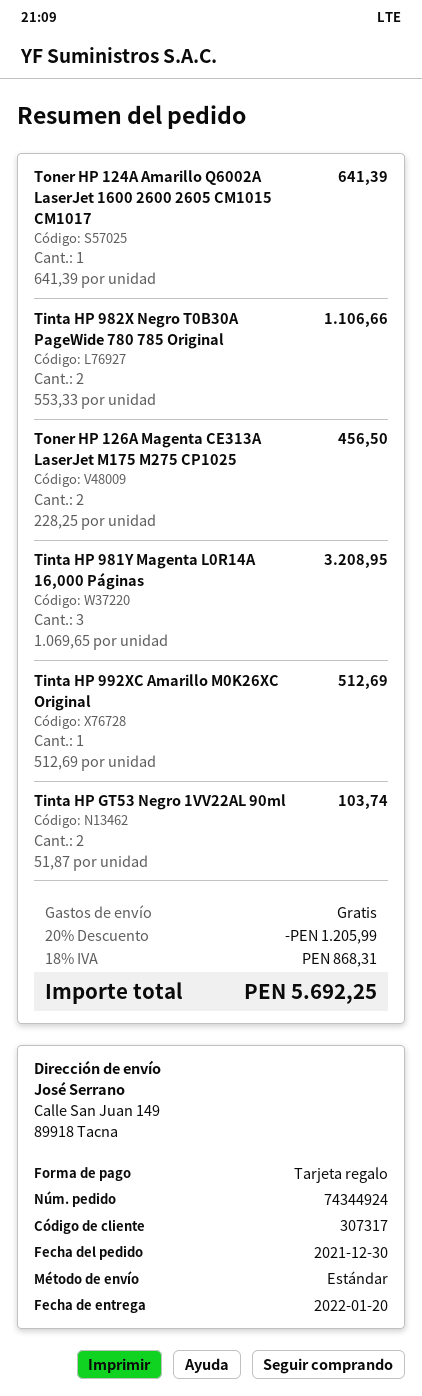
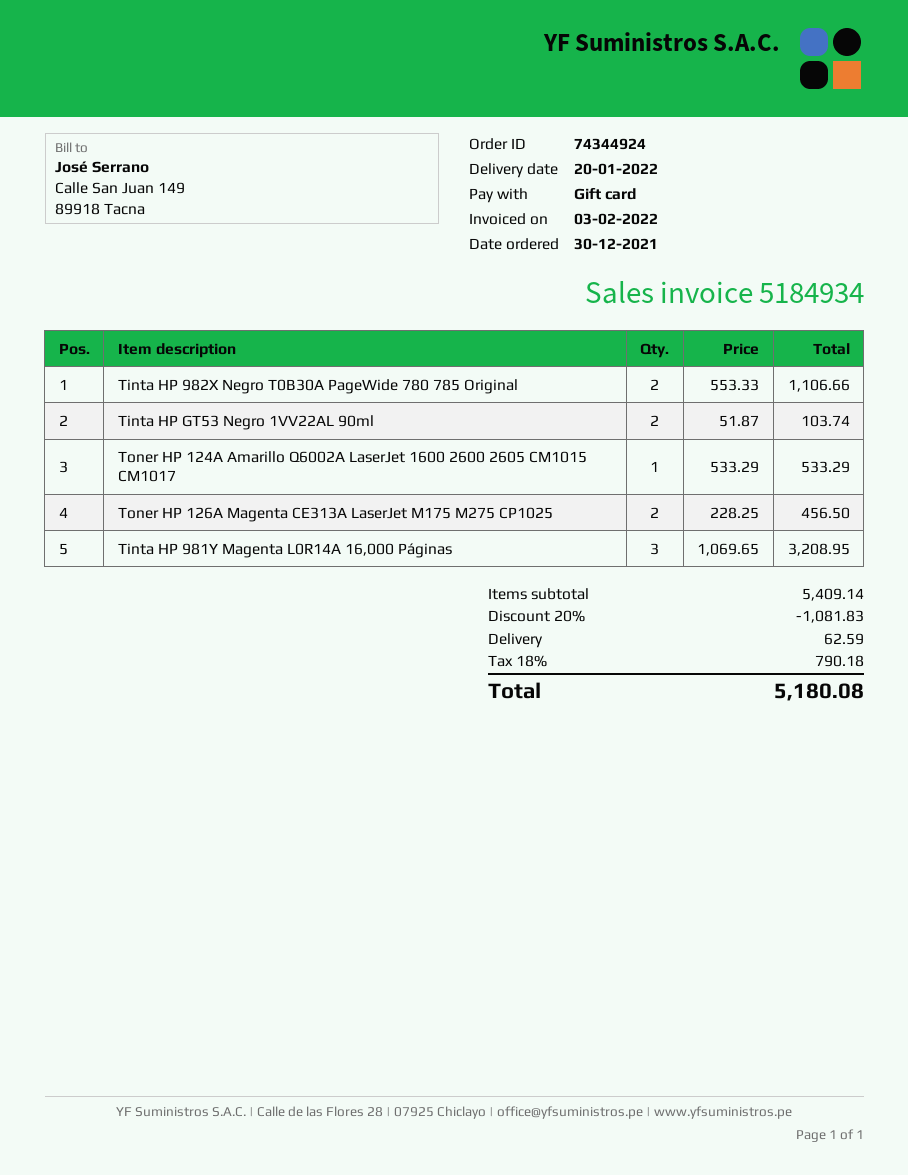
Toner HP 124A Amarillo Q6002A LaserJet 1600 2600 2605 CM1015 CM1017: 1 x 641.39 = 641.39 -> 1 x 533.29 = 533.29
Tinta HP 992XC Amarillo M0K26XC Original: 1 x 512.69 = 512.69 -> none
discount: 20% = 1205.99 -> 20% = 1081.83
shipping: 0.00 -> 62.59
tax: 18% = 868.31 -> 18% = 790.18
total: 5692.25 -> 5180.08

